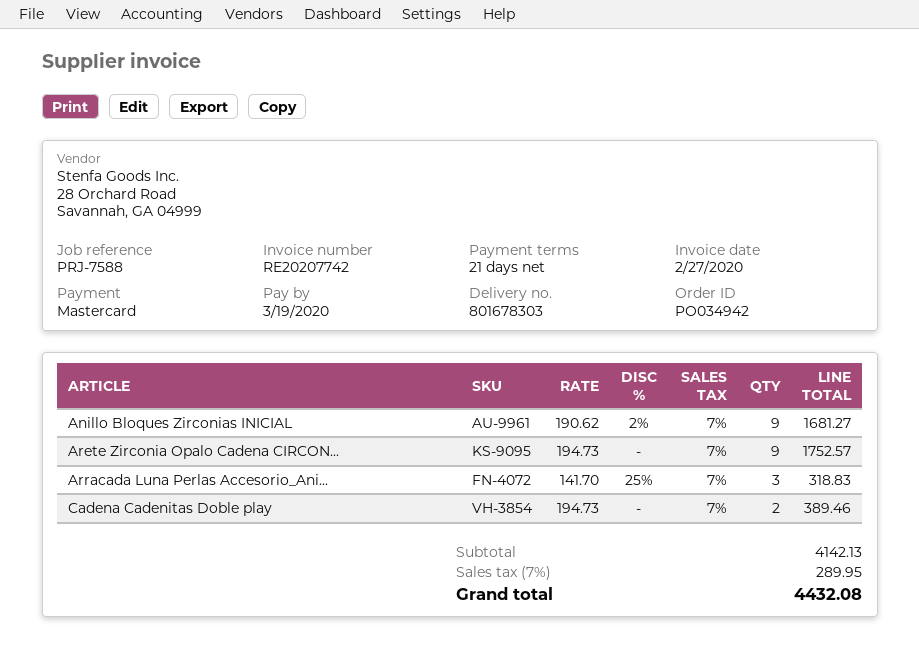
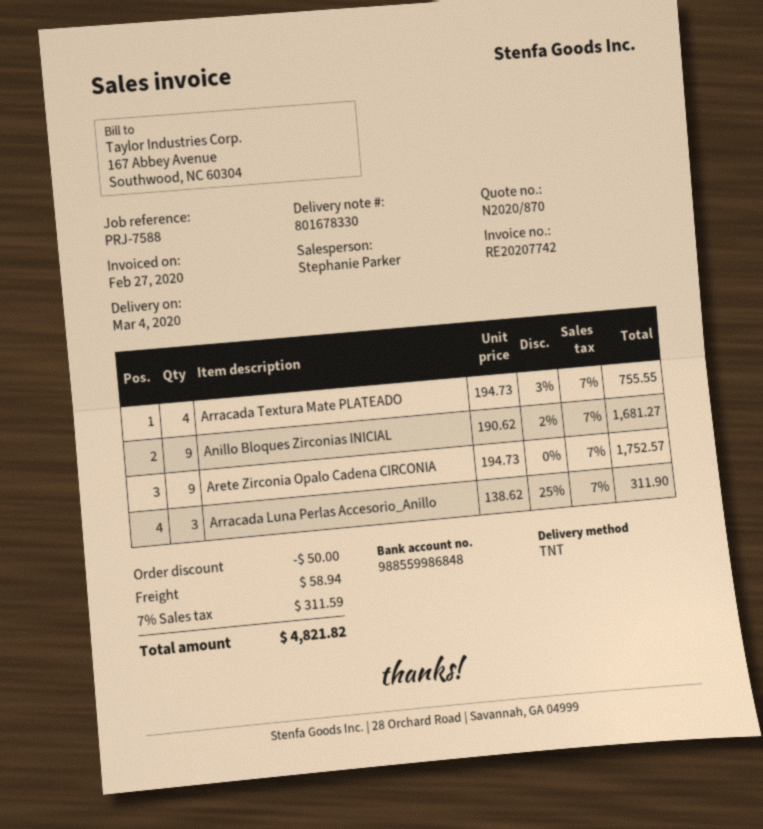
delivery note number: 801678303 -> 801678330
Arracada Luna Perlas Accesorio_Ani...: 3 x 141.70 - 25% = 318.83 -> 3 x 138.62 - 25% = 311.90
Cadena Cadenitas Doble play: 2 x 194.73 = 389.46 -> none
Arracada Textura Mate PLATEADO: none -> 4 x 194.73 - 3% = 755.55
discount: none -> 50.00
shipping: none -> 58.94
tax: 7% = 289.95 -> 7% = 311.59
total: 4432.08 -> 4821.82

